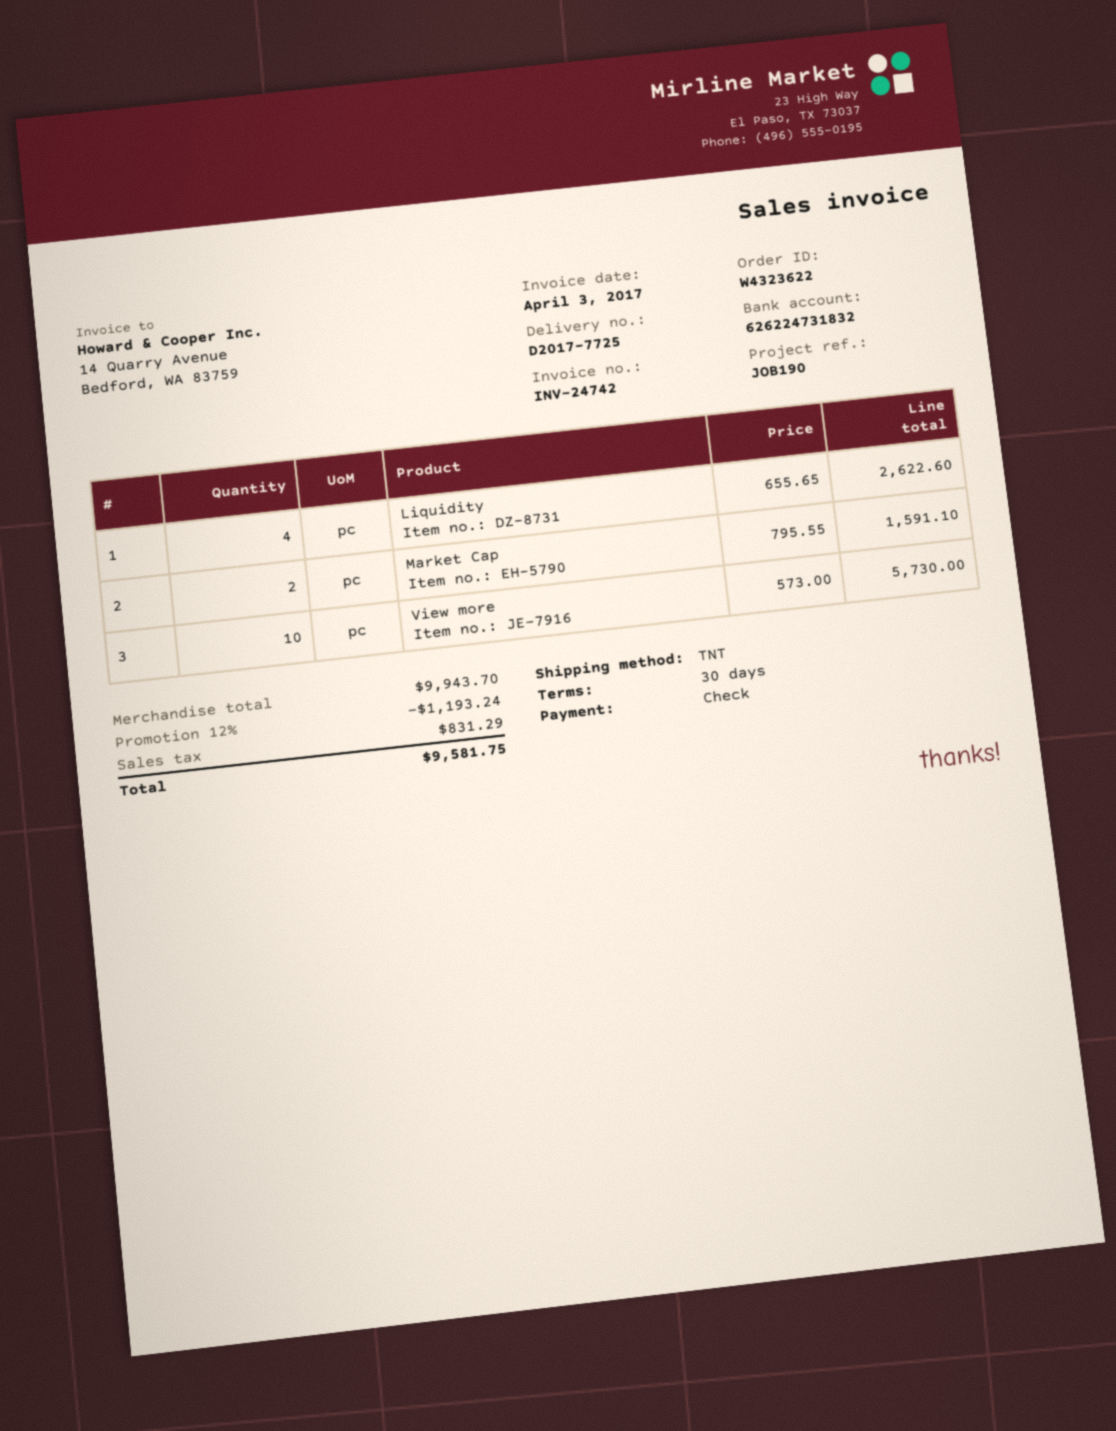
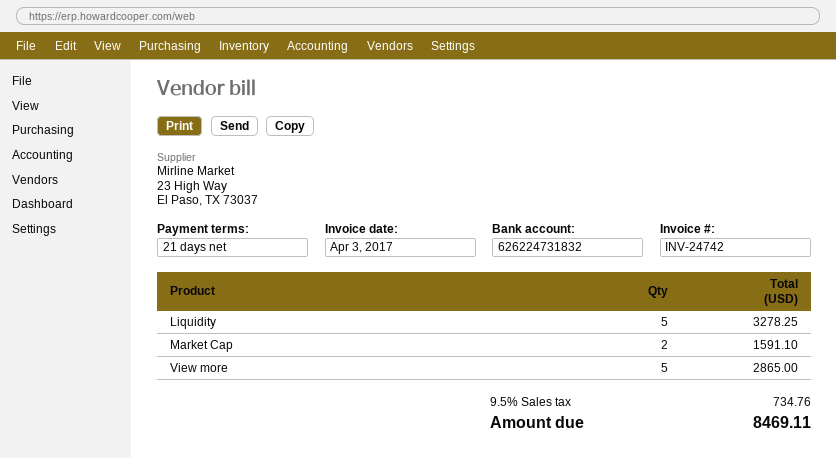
payment terms: 30 days -> 21 days
Liquidity: 4 for 2622.60 -> 5 for 3278.25
View more: 10 for 5730.00 -> 5 for 2865.00
discount: 12% = 1193.24 -> none
tax: 831.29 -> 734.76
total: 9581.75 -> 8469.11

